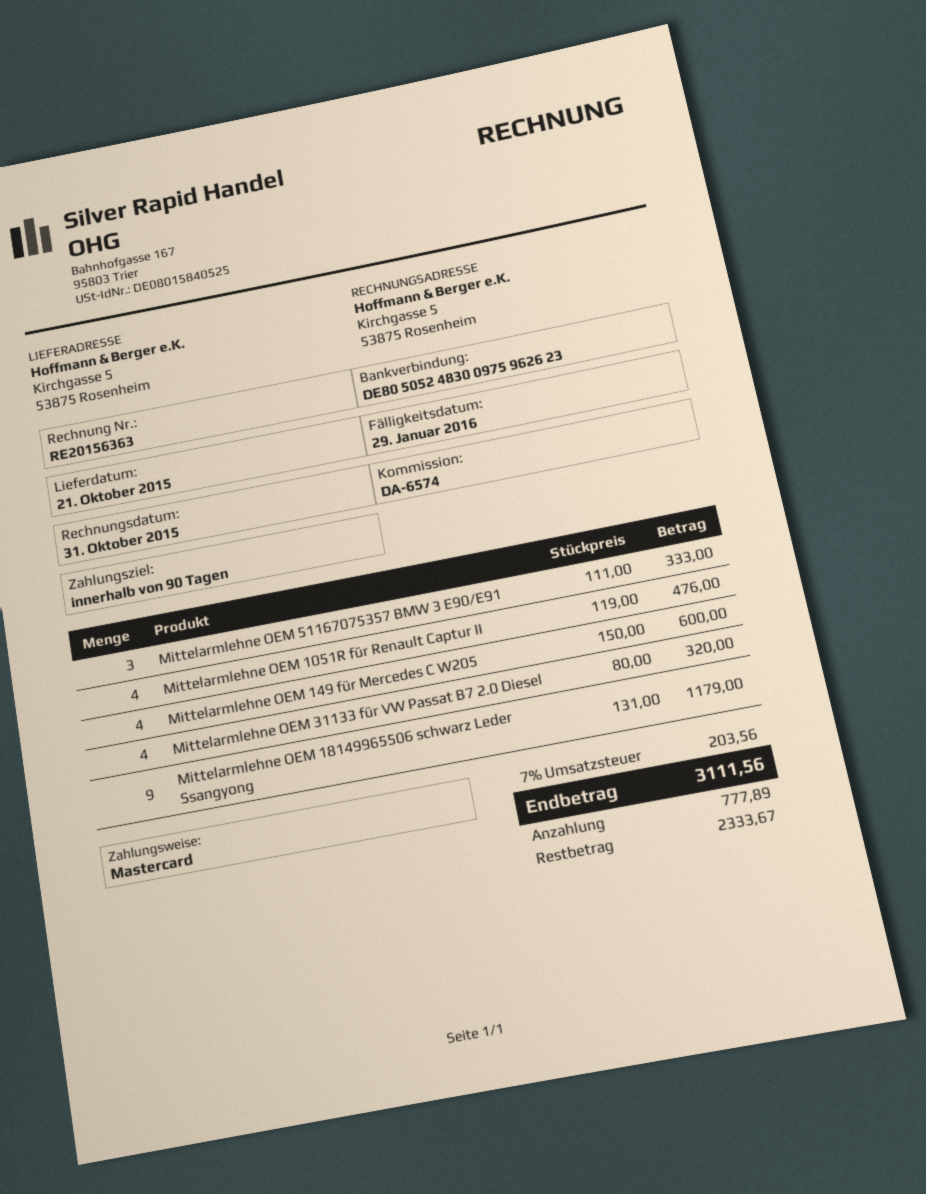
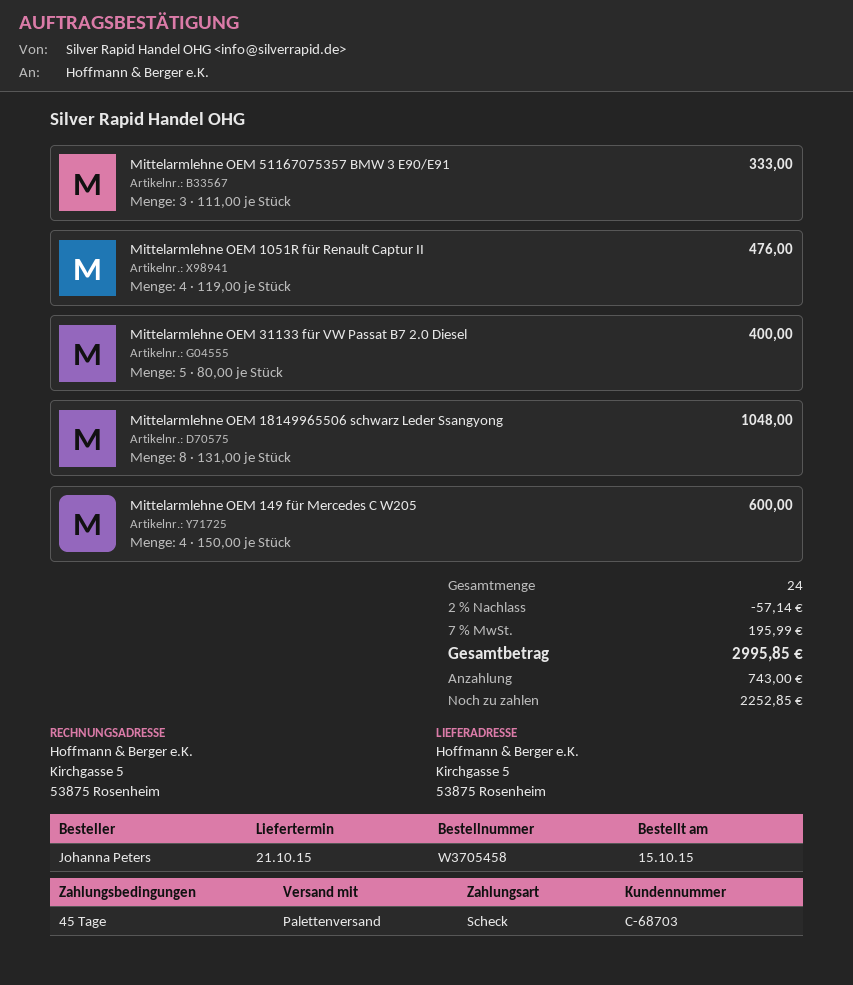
payment terms: 90 days -> 45 days
payment method: Mastercard -> cheque
Mittelarmlehne OEM 31133 für VW Passat B7 2.0 Diesel: 4 x 80.00 = 320.00 -> 5 x 80.00 = 400.00
Mittelarmlehne OEM 18149965506 schwarz Leder Ssangyong: 9 x 131.00 = 1179.00 -> 8 x 131.00 = 1048.00
discount: none -> 2% = 57.14
tax: 7% = 203.56 -> 7% = 195.99
total: 3111.56 -> 2995.85
deposit: 777.89 -> 743.00
balance: 2333.67 -> 2252.85

